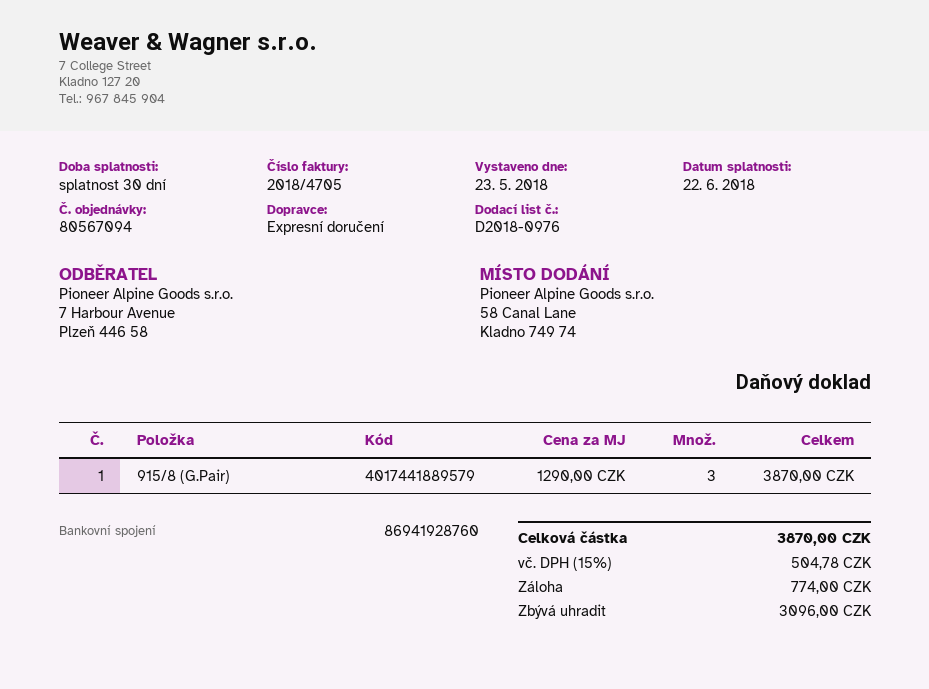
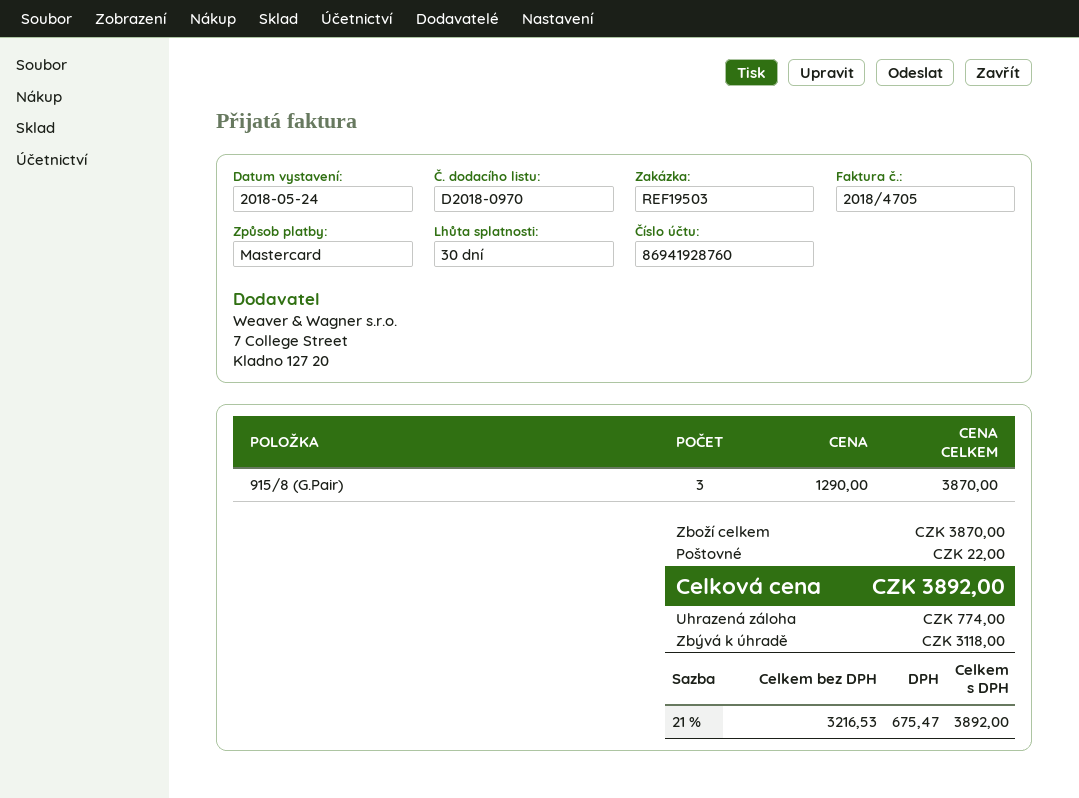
delivery note number: D2018-0976 -> D2018-0970
invoice date: 2018-05-23 -> 2018-05-24
shipping: none -> 22.00
tax: 15% = 504.78 -> 21% = 675.47
total: 3870.00 -> 3892.00
balance: 3096.00 -> 3118.00

